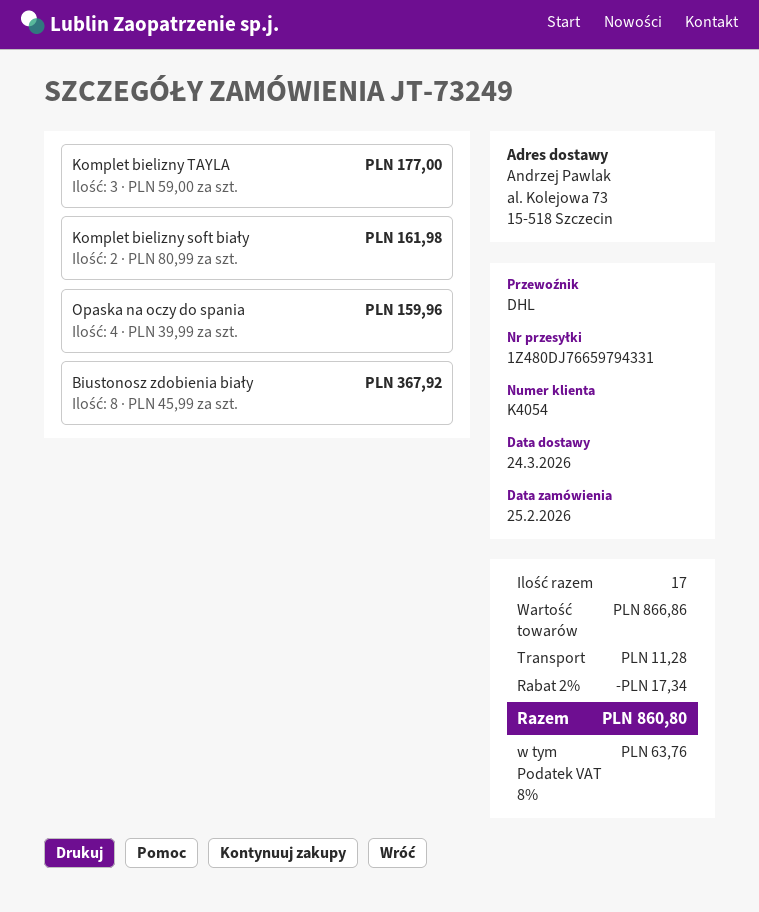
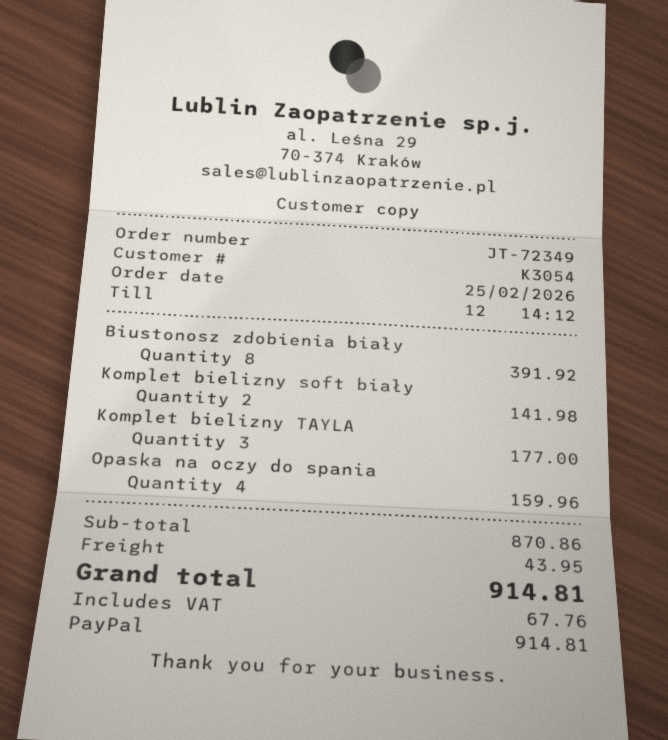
order number: JT-73249 -> JT-72349
customer number: K4054 -> K3054
Komplet bielizny soft biały: 2 for 161.98 -> 2 for 141.98
Biustonosz zdobienia biały: 8 for 367.92 -> 8 for 391.92
subtotal: 866.86 -> 870.86
discount: 2% = 17.34 -> none
shipping: 11.28 -> 43.95
tax: 63.76 -> 67.76
total: 860.80 -> 914.81

